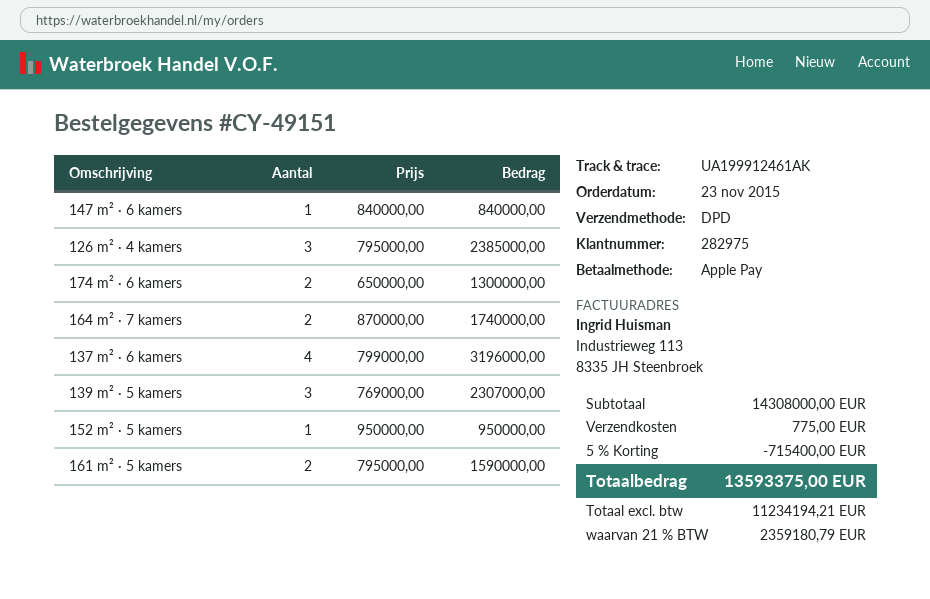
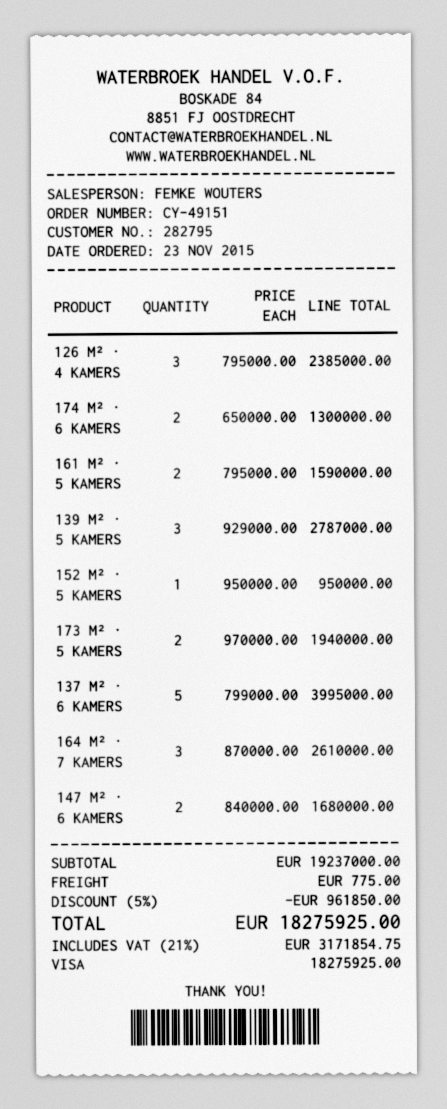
customer number: 282975 -> 282795
payment method: Apple Pay -> Visa
147 m² · 6 kamers: 1 x 840000.00 = 840000.00 -> 2 x 840000.00 = 1680000.00
164 m² · 7 kamers: 2 x 870000.00 = 1740000.00 -> 3 x 870000.00 = 2610000.00
137 m² · 6 kamers: 4 x 799000.00 = 3196000.00 -> 5 x 799000.00 = 3995000.00
139 m² · 5 kamers: 3 x 769000.00 = 2307000.00 -> 3 x 929000.00 = 2787000.00
173 M² · 5 KAMERS: none -> 2 x 970000.00 = 1940000.00
subtotal: 14308000.00 -> 19237000.00
discount: 5% = 715400.00 -> 5% = 961850.00
tax: 21% = 2359180.79 -> 21% = 3171854.75
total: 13593375.00 -> 18275925.00

